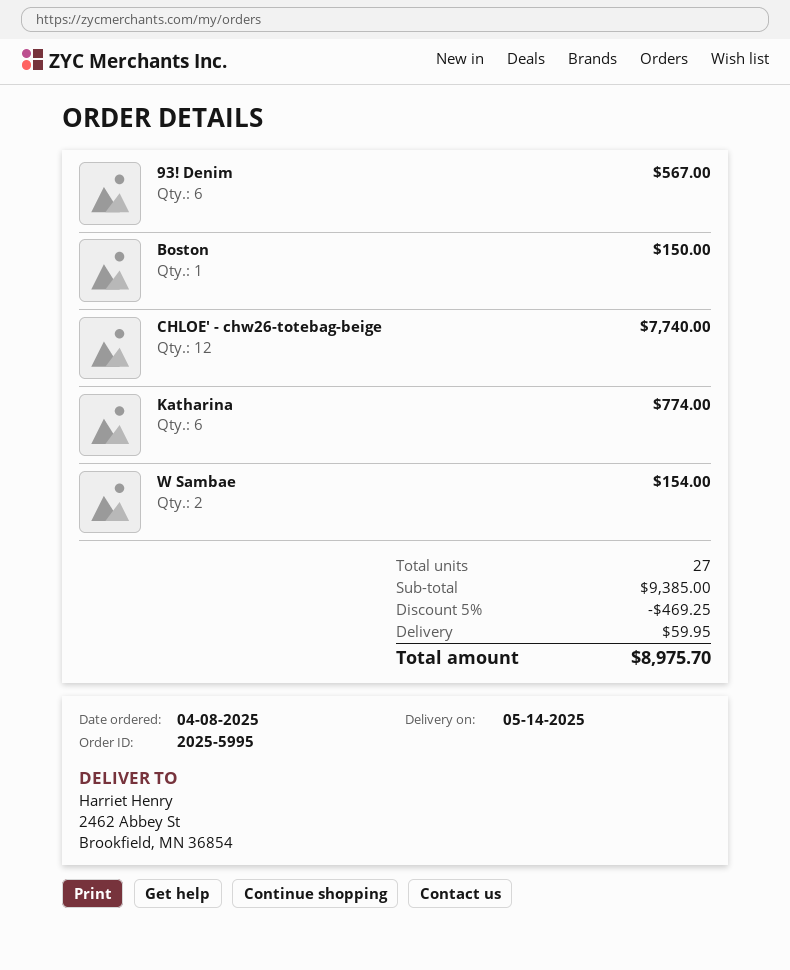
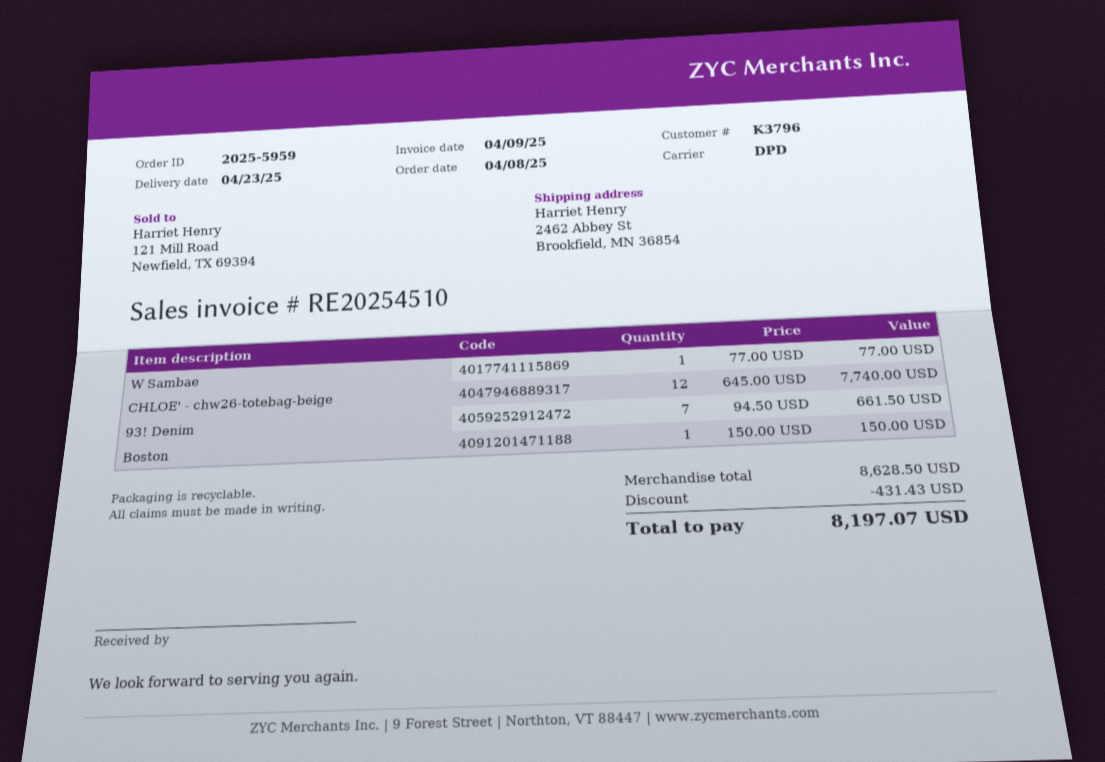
order number: 2025-5995 -> 2025-5959
delivery date: 2025-05-14 -> 2025-04-23
93! Denim: 6 for 567.00 -> 7 for 661.50
Katharina: 6 for 774.00 -> none
W Sambae: 2 for 154.00 -> 1 for 77.00
subtotal: 9385.00 -> 8628.50
discount: 469.25 -> 431.43
shipping: 59.95 -> none
total: 8975.70 -> 8197.07

